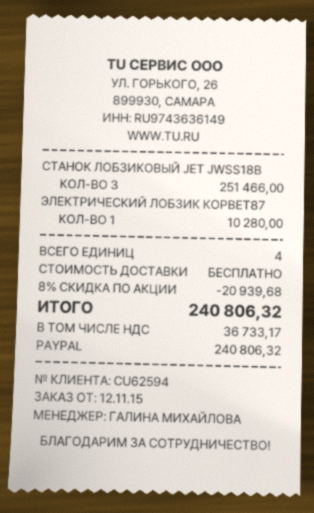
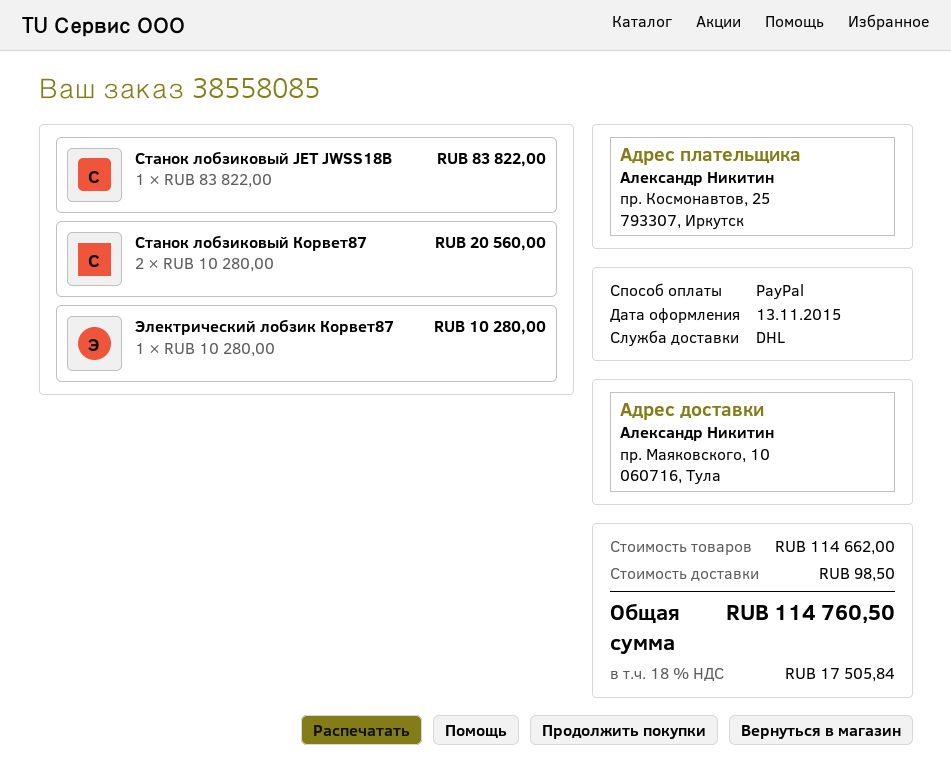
order date: 2015-11-12 -> 2015-11-13
СТАНОК ЛОБЗИКОВЫЙ JET JWSS18B: 3 for 251466.00 -> 1 for 83822.00
Станок лобзиковый Корвет87: none -> 2 for 20560.00
discount: 8% = 20939.68 -> none
shipping: 0.00 -> 98.50
tax: 36733.17 -> 17505.84
total: 240806.32 -> 114760.50

